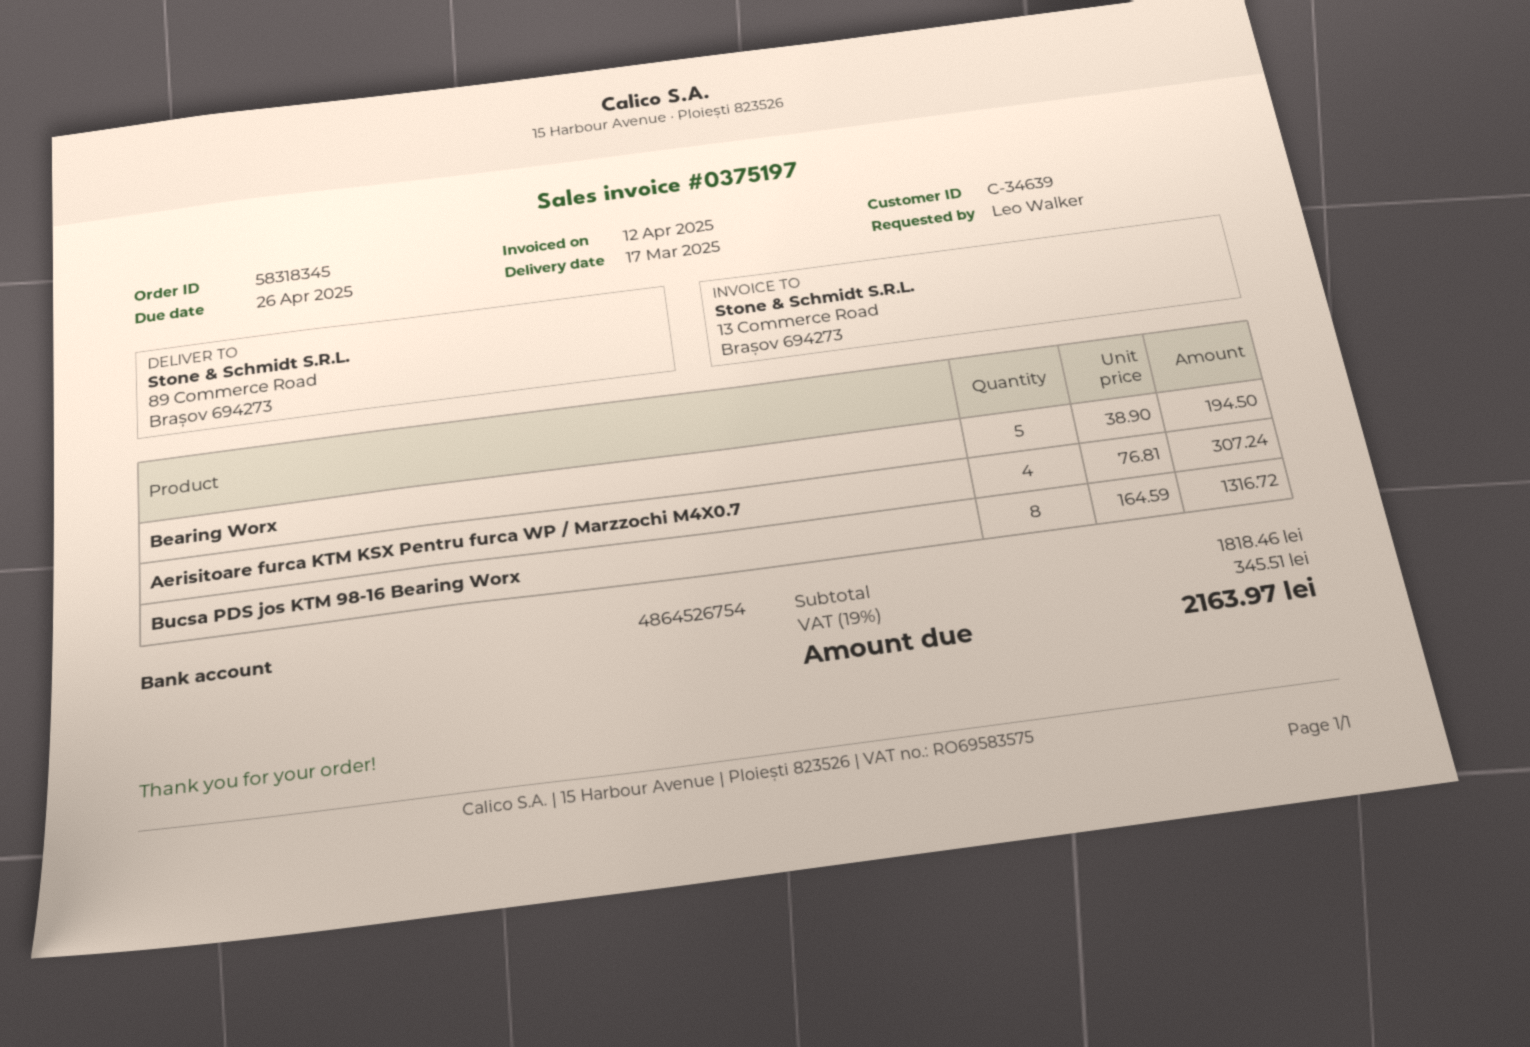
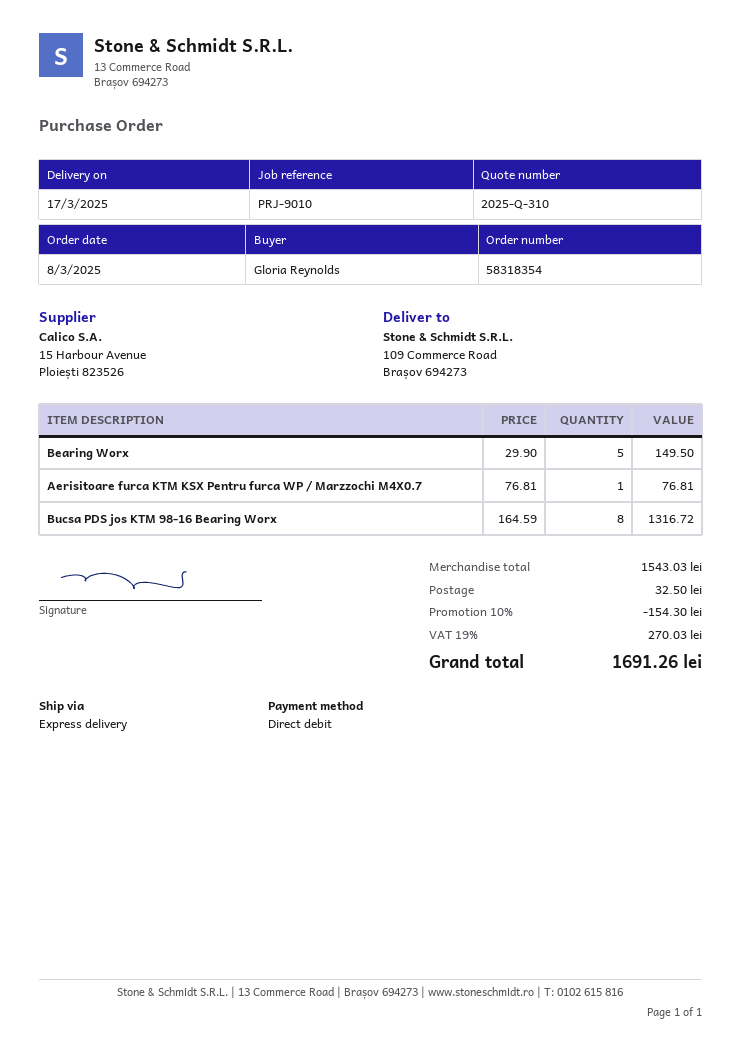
order number: 58318345 -> 58318354
ordered by: Leo Walker -> Gloria Reynolds
ship to: 89 Commerce Road, Brașov 694273 -> 109 Commerce Road, Brașov 694273
Bearing Worx: 5 x 38.90 = 194.50 -> 5 x 29.90 = 149.50
Aerisitoare furca KTM KSX Pentru furca WP / Marzzochi M4X0.7: 4 x 76.81 = 307.24 -> 1 x 76.81 = 76.81
subtotal: 1818.46 -> 1543.03
discount: none -> 10% = 154.30
shipping: none -> 32.50
tax: 19% = 345.51 -> 19% = 270.03
total: 2163.97 -> 1691.26

